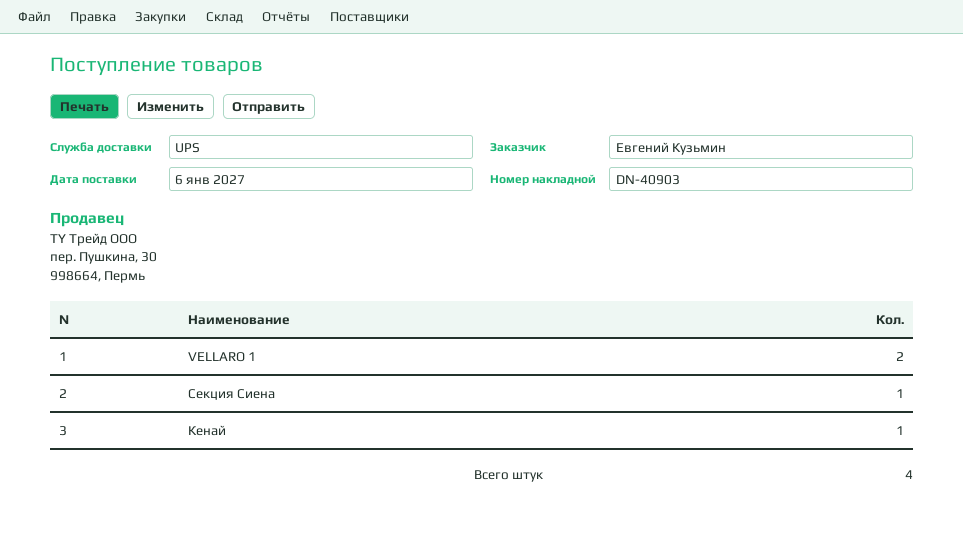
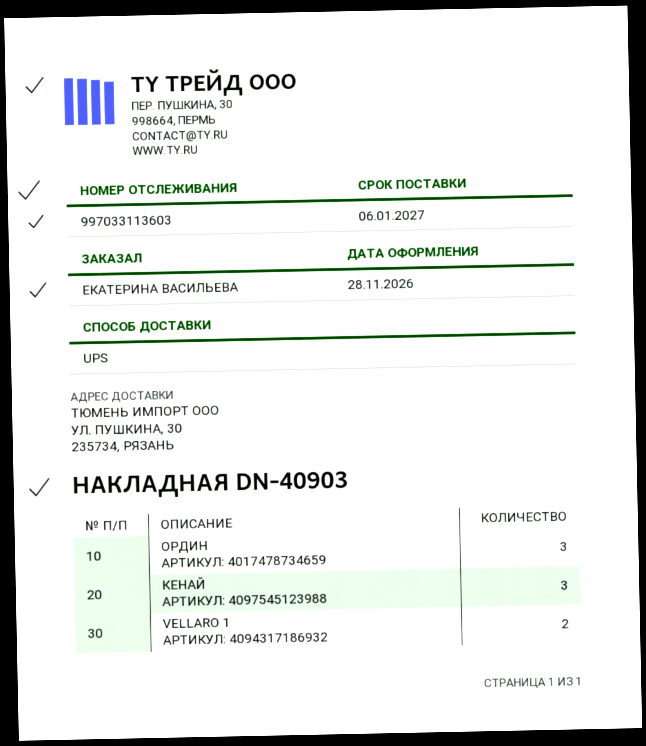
ordered by: Евгений Кузьмин -> ЕКАТЕРИНА ВАСИЛЬЕВА
Секция Сиена: 1 -> none
Кенай: 1 -> 3
ОРДИН: none -> 3

